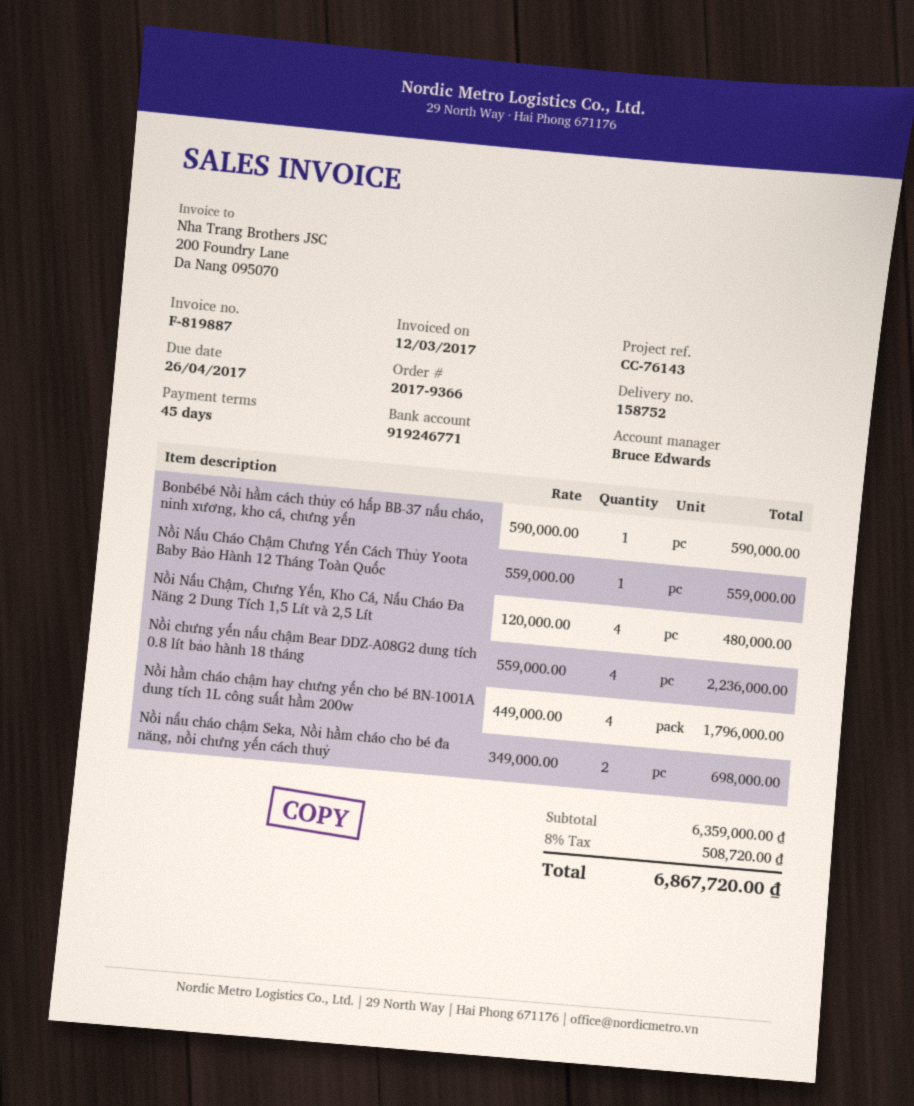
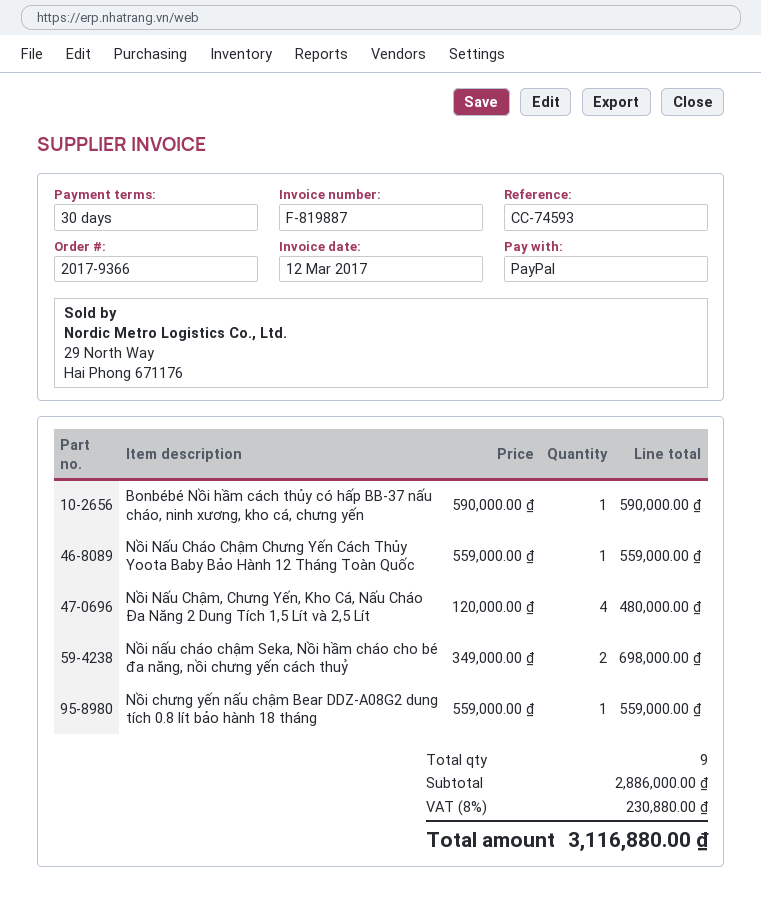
payment terms: 45 days -> 30 days
reference: CC-76143 -> CC-74593
Nồi chưng yến nấu chậm Bear DDZ-A08G2 dung tích 0.8 lít bảo hành 18 tháng: 4 x 559000.00 = 2236000.00 -> 1 x 559000.00 = 559000.00
Nồi hầm cháo chậm hay chưng yến cho bé BN-1001A dung tích 1L công suất hầm 200w: 4 x 449000.00 = 1796000.00 -> none
subtotal: 6359000.00 -> 2886000.00
tax: 8% = 508720.00 -> 8% = 230880.00
total: 6867720.00 -> 3116880.00

